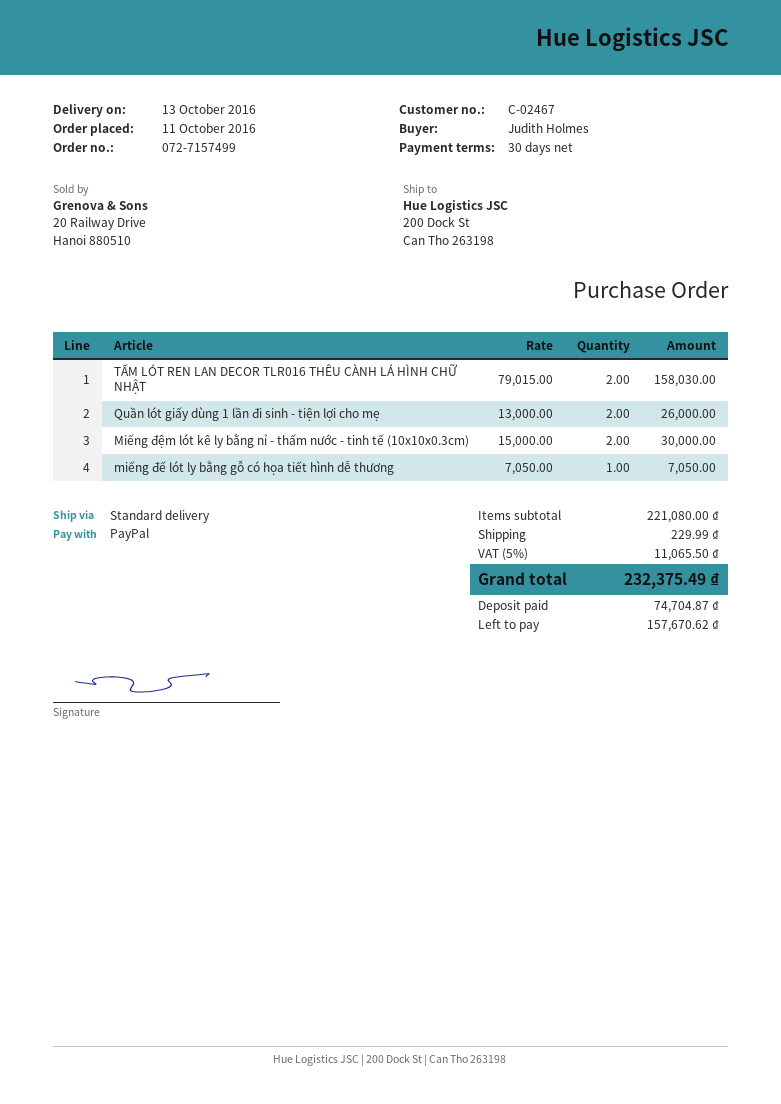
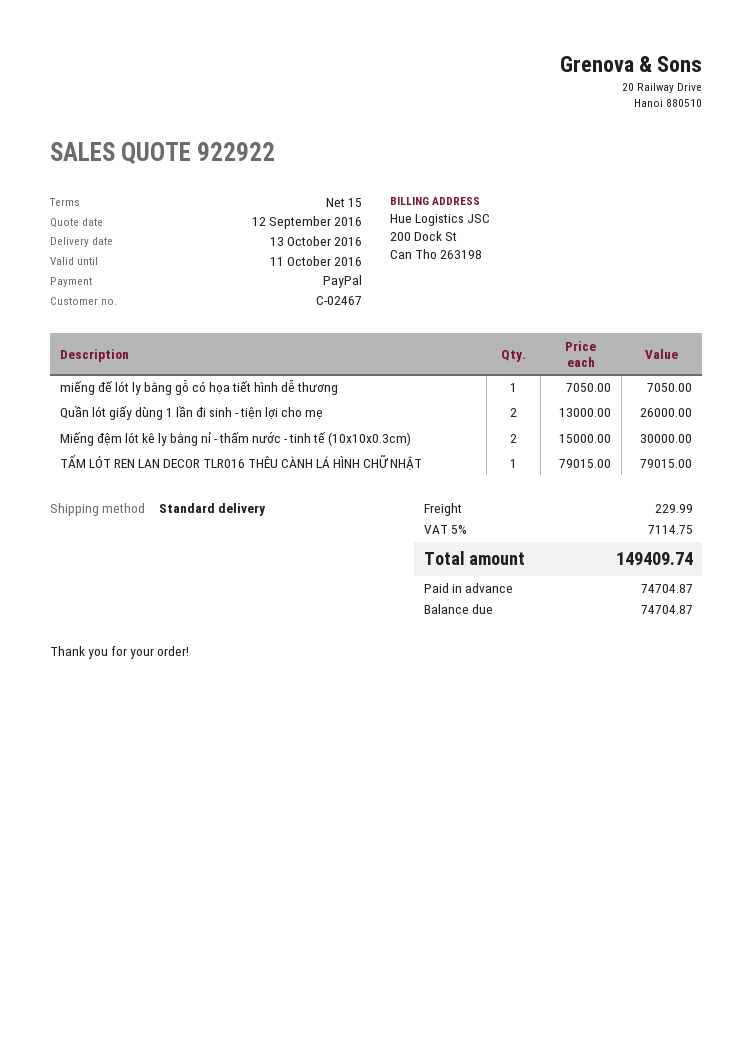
payment terms: 30 days -> 15 days
TẤM LÓT REN LAN DECOR TLR016 THÊU CÀNH LÁ HÌNH CHỮ NHẬT: 2 x 79015.00 = 158030.00 -> 1 x 79015.00 = 79015.00
tax: 5% = 11065.50 -> 5% = 7114.75
total: 232375.49 -> 149409.74
balance: 157670.62 -> 74704.87

